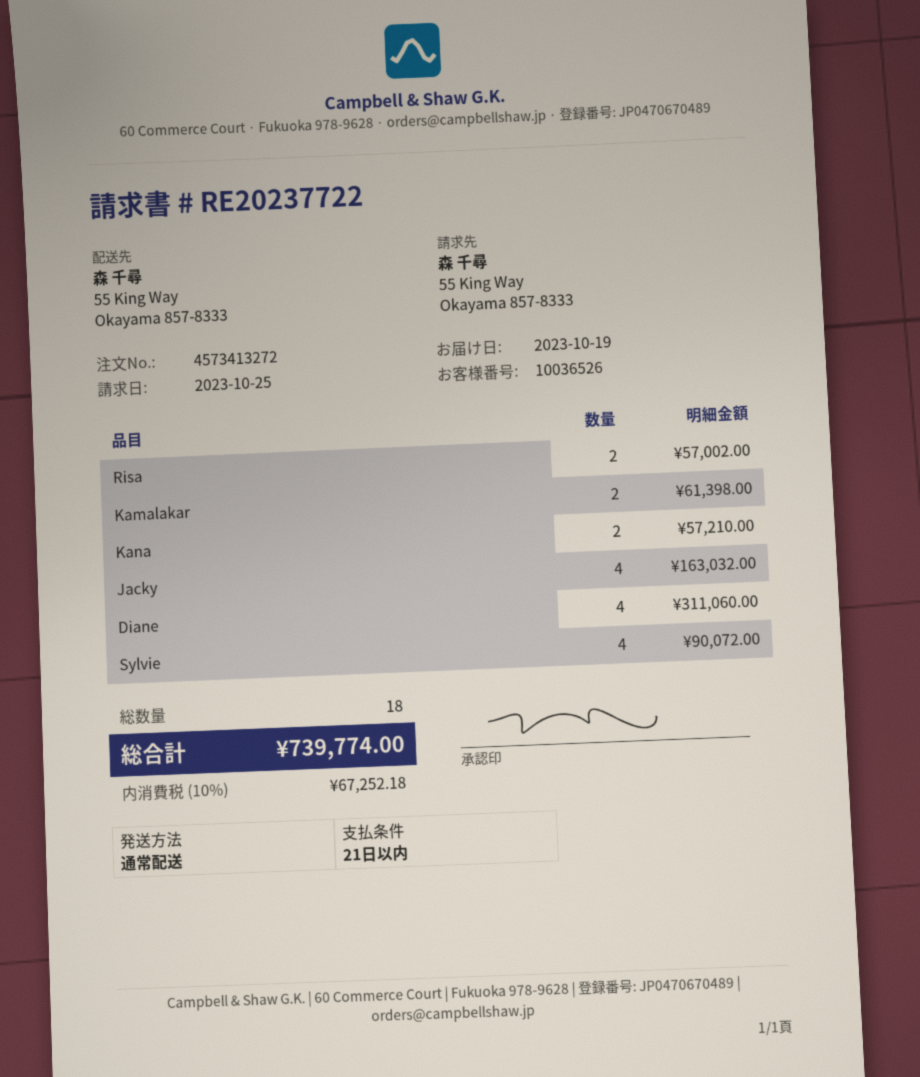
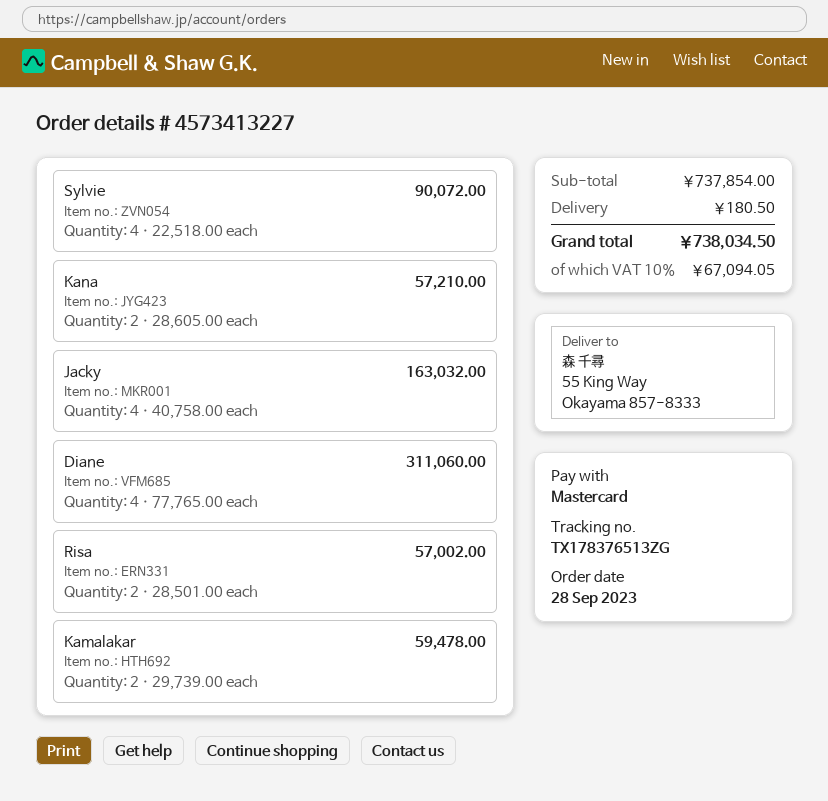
order number: 4573413272 -> 4573413227
Kamalakar: 2 for 61398.00 -> 2 for 59478.00
shipping: none -> 180.50
tax: 10% = 67252.18 -> 10% = 67094.05
total: 739774.00 -> 738034.50

